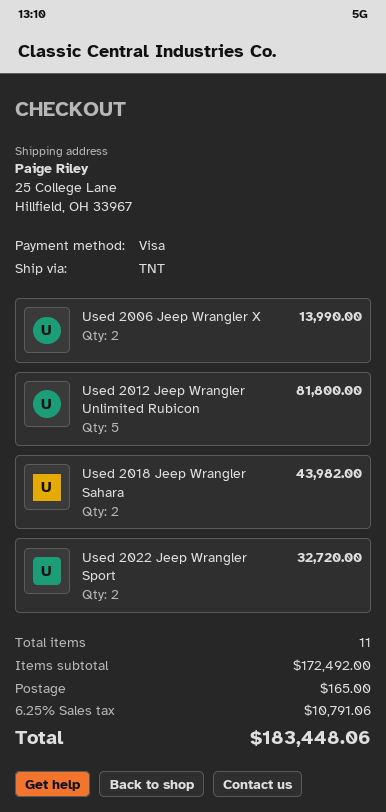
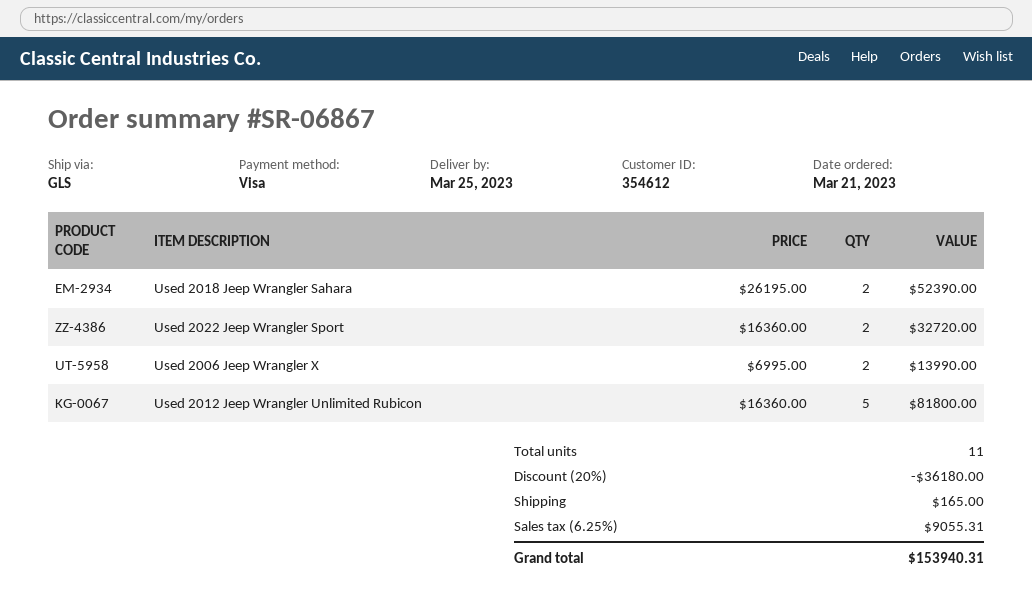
shipping method: TNT -> GLS
Used 2018 Jeep Wrangler Sahara: 2 for 43982.00 -> 2 for 52390.00
discount: none -> 20% = 36180.00
tax: 6.25% = 10791.06 -> 6.25% = 9055.31
total: 183448.06 -> 153940.31

